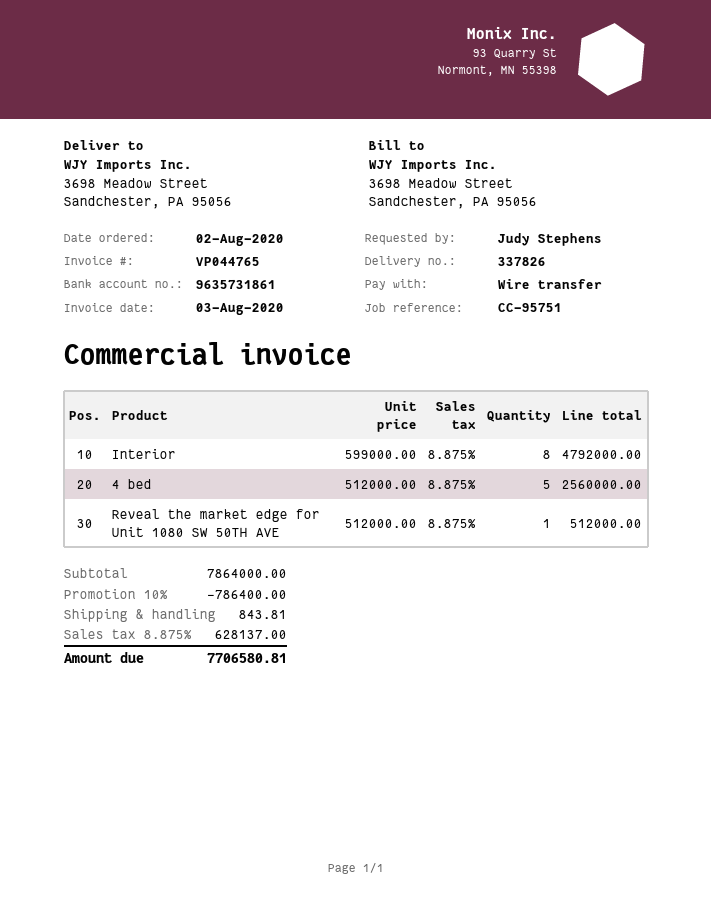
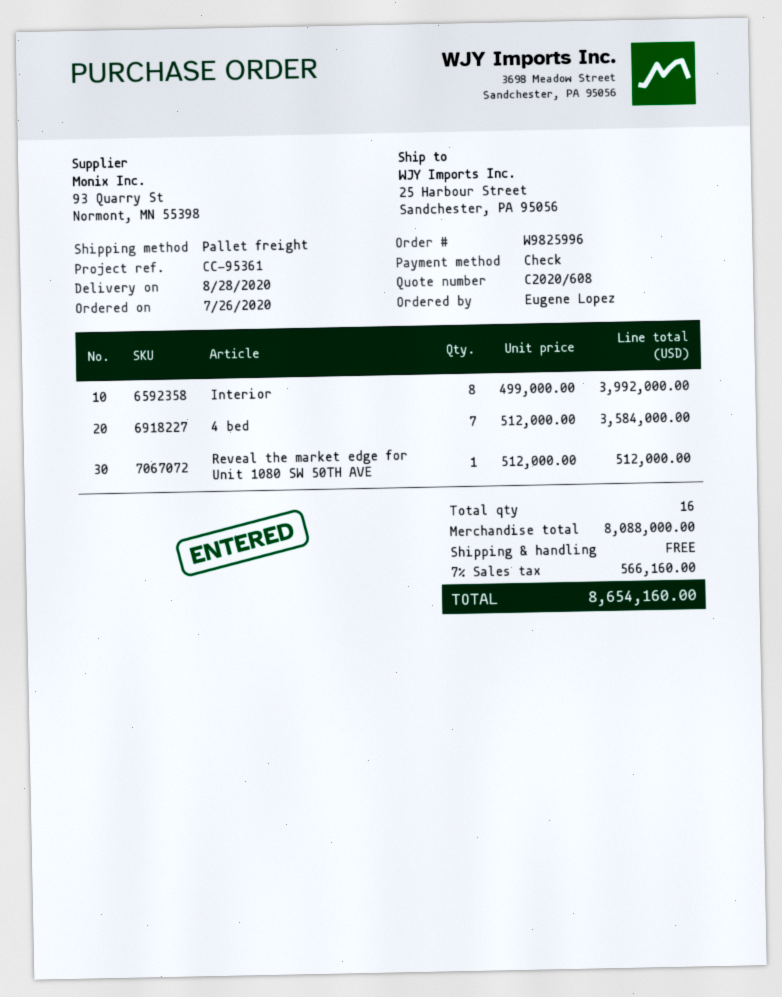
order date: 2020-08-02 -> 2020-07-26
reference: CC-95751 -> CC-95361
ordered by: Judy Stephens -> Eugene Lopez
payment method: bank transfer -> cheque
ship to: 3698 Meadow Street, Sandchester, PA 95056 -> 25 Harbour Street, Sandchester, PA 95056
Interior: 8 x 599000.00 = 4792000.00 -> 8 x 499000.00 = 3992000.00
4 bed: 5 x 512000.00 = 2560000.00 -> 7 x 512000.00 = 3584000.00
subtotal: 7864000.00 -> 8088000.00
discount: 10% = 786400.00 -> none
shipping: 843.81 -> 0.00
tax: 8.875% = 628137.00 -> 7% = 566160.00
total: 7706580.81 -> 8654160.00

